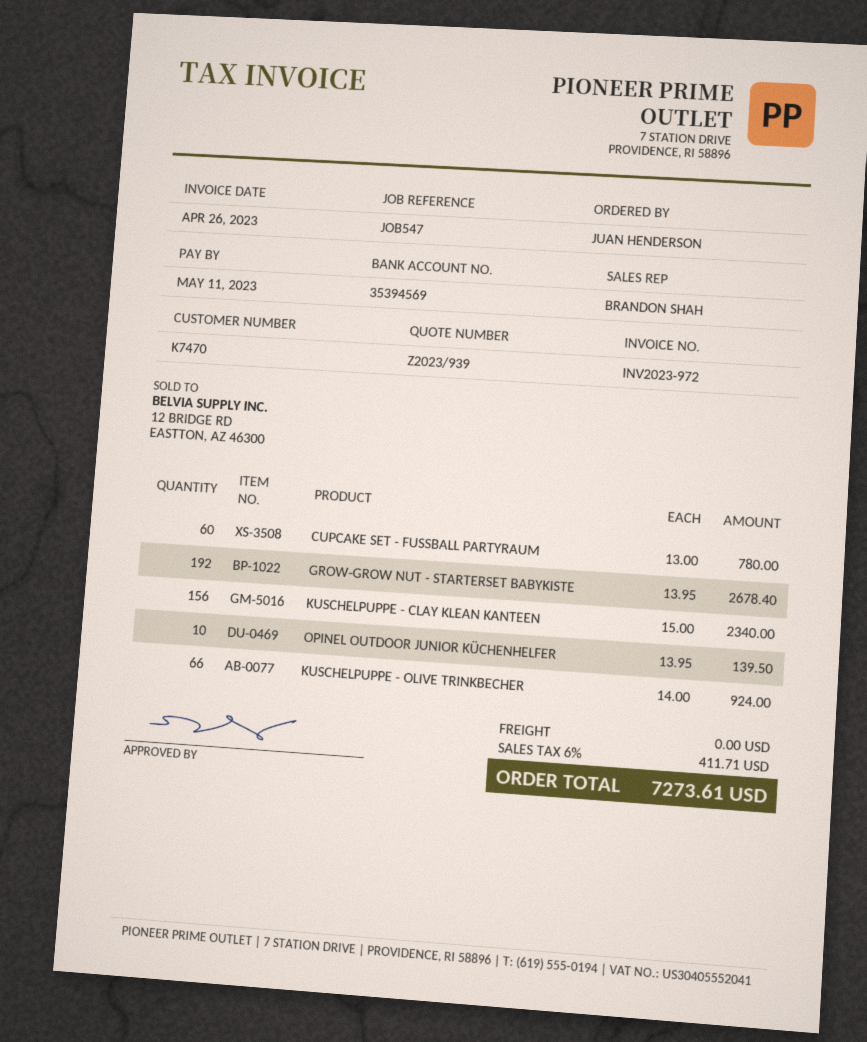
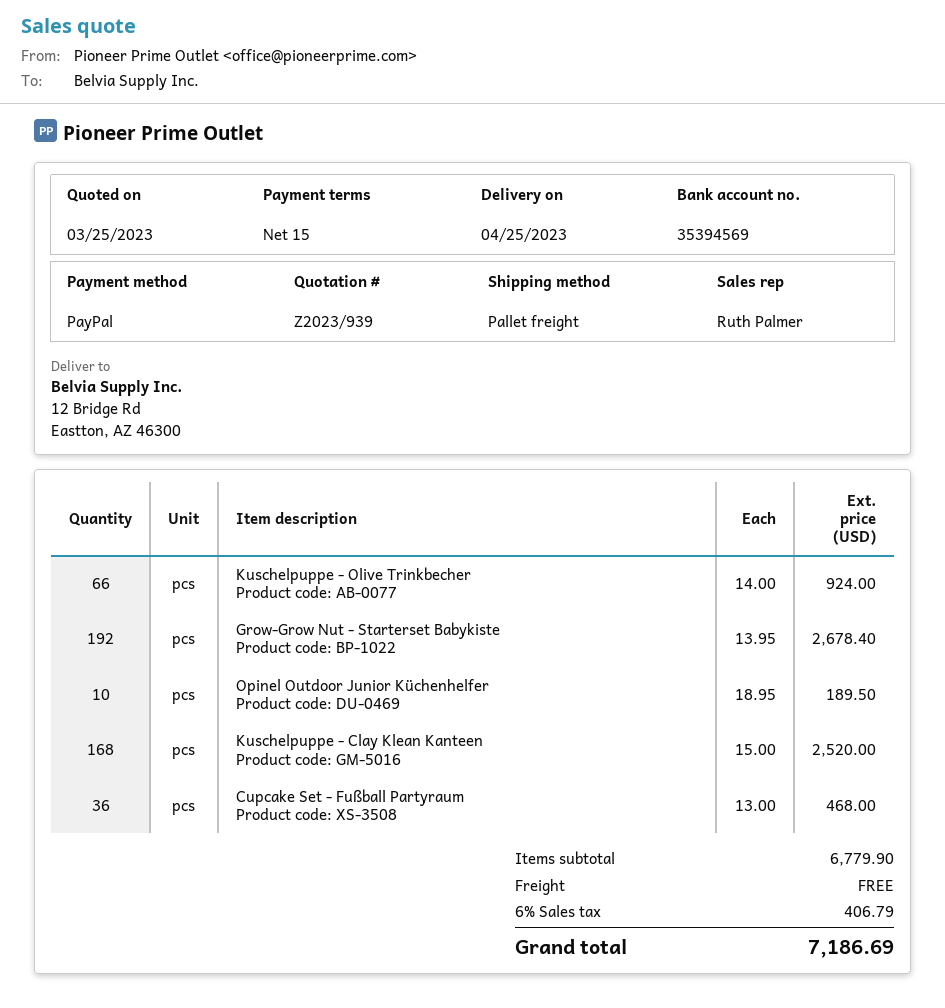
sales rep: BRANDON SHAH -> Ruth Palmer
CUPCAKE SET - FUSSBALL PARTYRAUM: 60 x 13.00 = 780.00 -> 36 x 13.00 = 468.00
KUSCHELPUPPE - CLAY KLEAN KANTEEN: 156 x 15.00 = 2340.00 -> 168 x 15.00 = 2520.00
OPINEL OUTDOOR JUNIOR KÜCHENHELFER: 10 x 13.95 = 139.50 -> 10 x 18.95 = 189.50
tax: 6% = 411.71 -> 6% = 406.79
total: 7273.61 -> 7186.69

